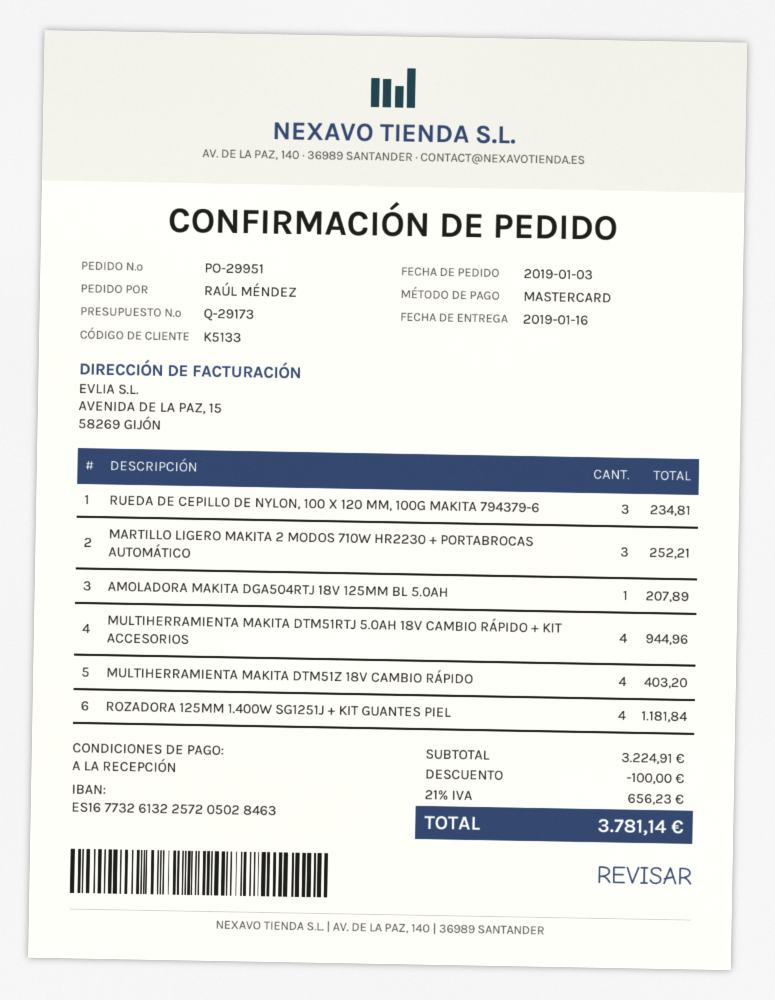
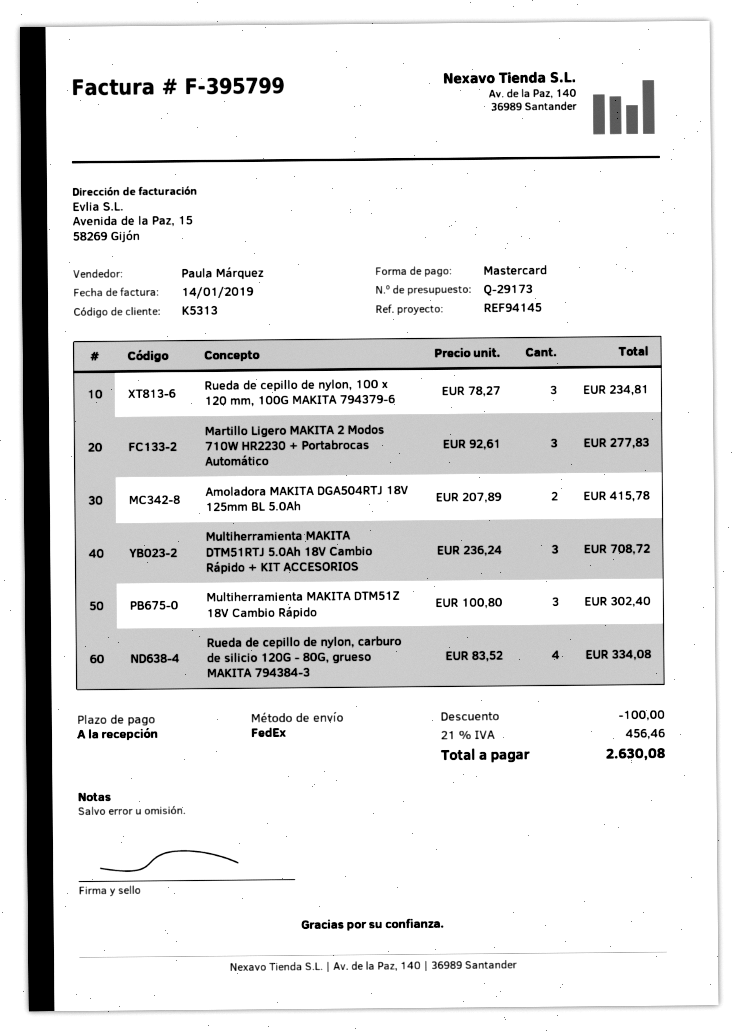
customer number: K5133 -> K5313
MARTILLO LIGERO MAKITA 2 MODOS 710W HR2230 + PORTABROCAS AUTOMÁTICO: 3 for 252.21 -> 3 for 277.83
AMOLADORA MAKITA DGA504RTJ 18V 125MM BL 5.0AH: 1 for 207.89 -> 2 for 415.78
MULTIHERRAMIENTA MAKITA DTM51RTJ 5.0AH 18V CAMBIO RÁPIDO + KIT ACCESORIOS: 4 for 944.96 -> 3 for 708.72
MULTIHERRAMIENTA MAKITA DTM51Z 18V CAMBIO RÁPIDO: 4 for 403.20 -> 3 for 302.40
ROZADORA 125MM 1.400W SG1251J + KIT GUANTES PIEL: 4 for 1181.84 -> none
Rueda de cepillo de nylon, carburo de silicio 120G - 80G, grueso MAKITA 794384-3: none -> 4 for 334.08
tax: 21% = 656.23 -> 21% = 456.46
total: 3781.14 -> 2630.08

